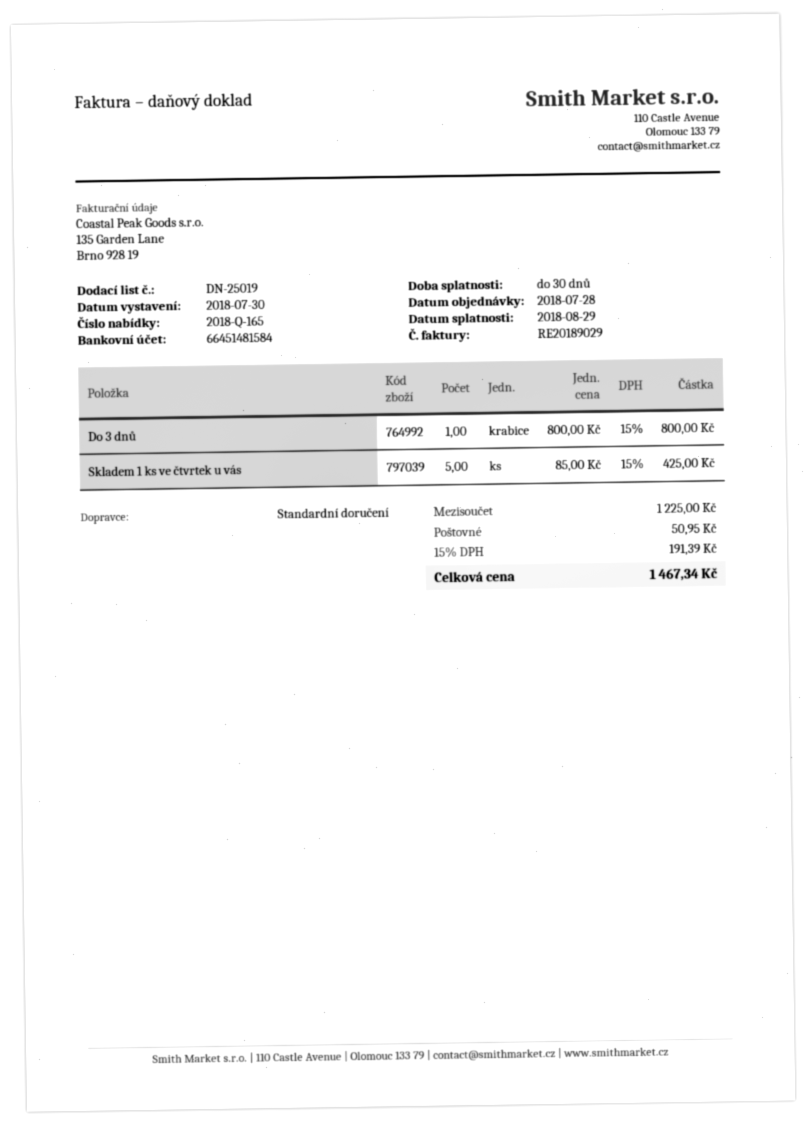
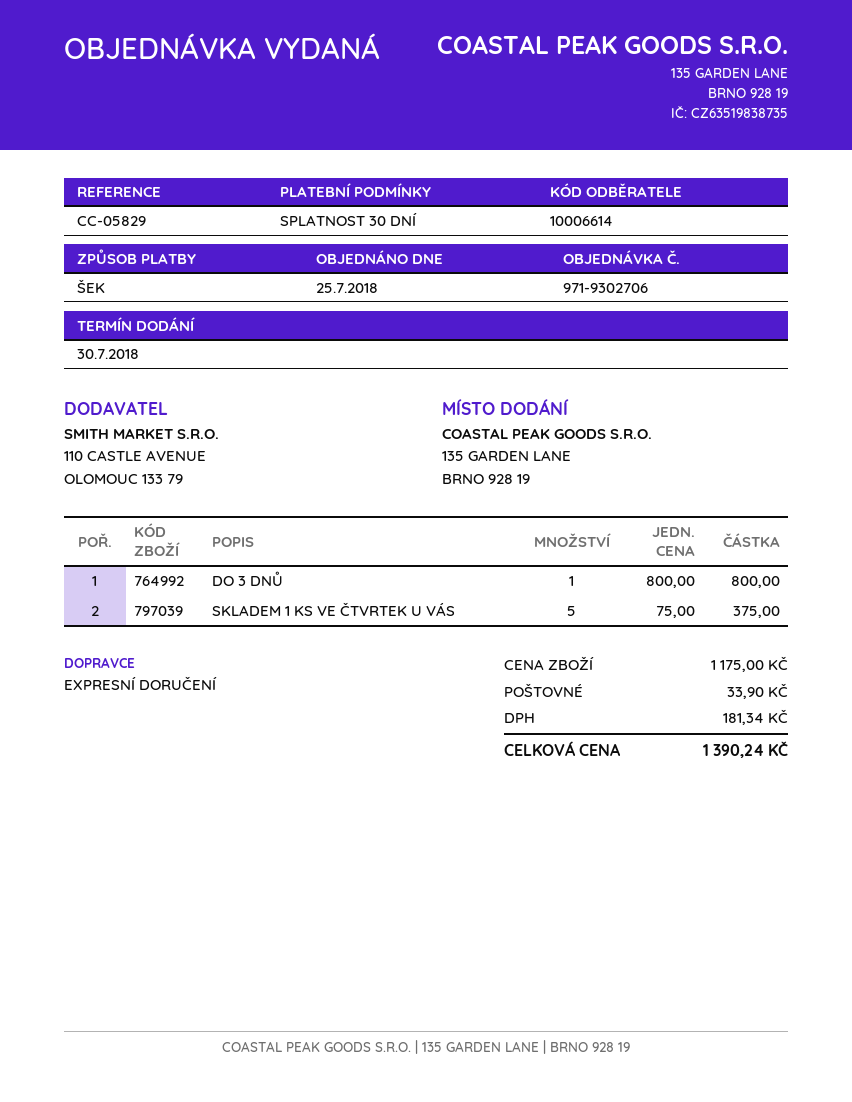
order date: 2018-07-28 -> 2018-07-25
shipping method: standard -> express
Skladem 1 ks ve čtvrtek u vás: 5 x 85.00 = 425.00 -> 5 x 75.00 = 375.00
subtotal: 1225.00 -> 1175.00
shipping: 50.95 -> 33.90
tax: 191.39 -> 181.34
total: 1467.34 -> 1390.24

